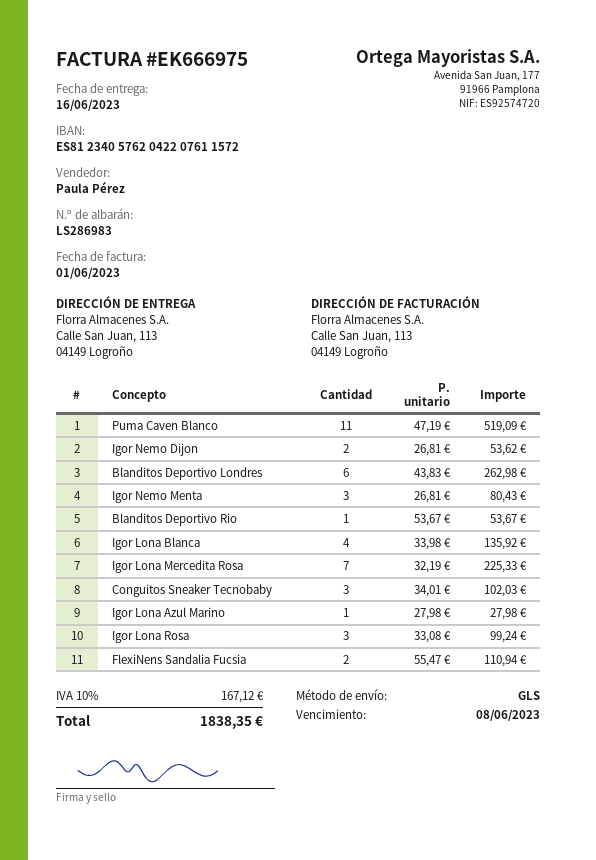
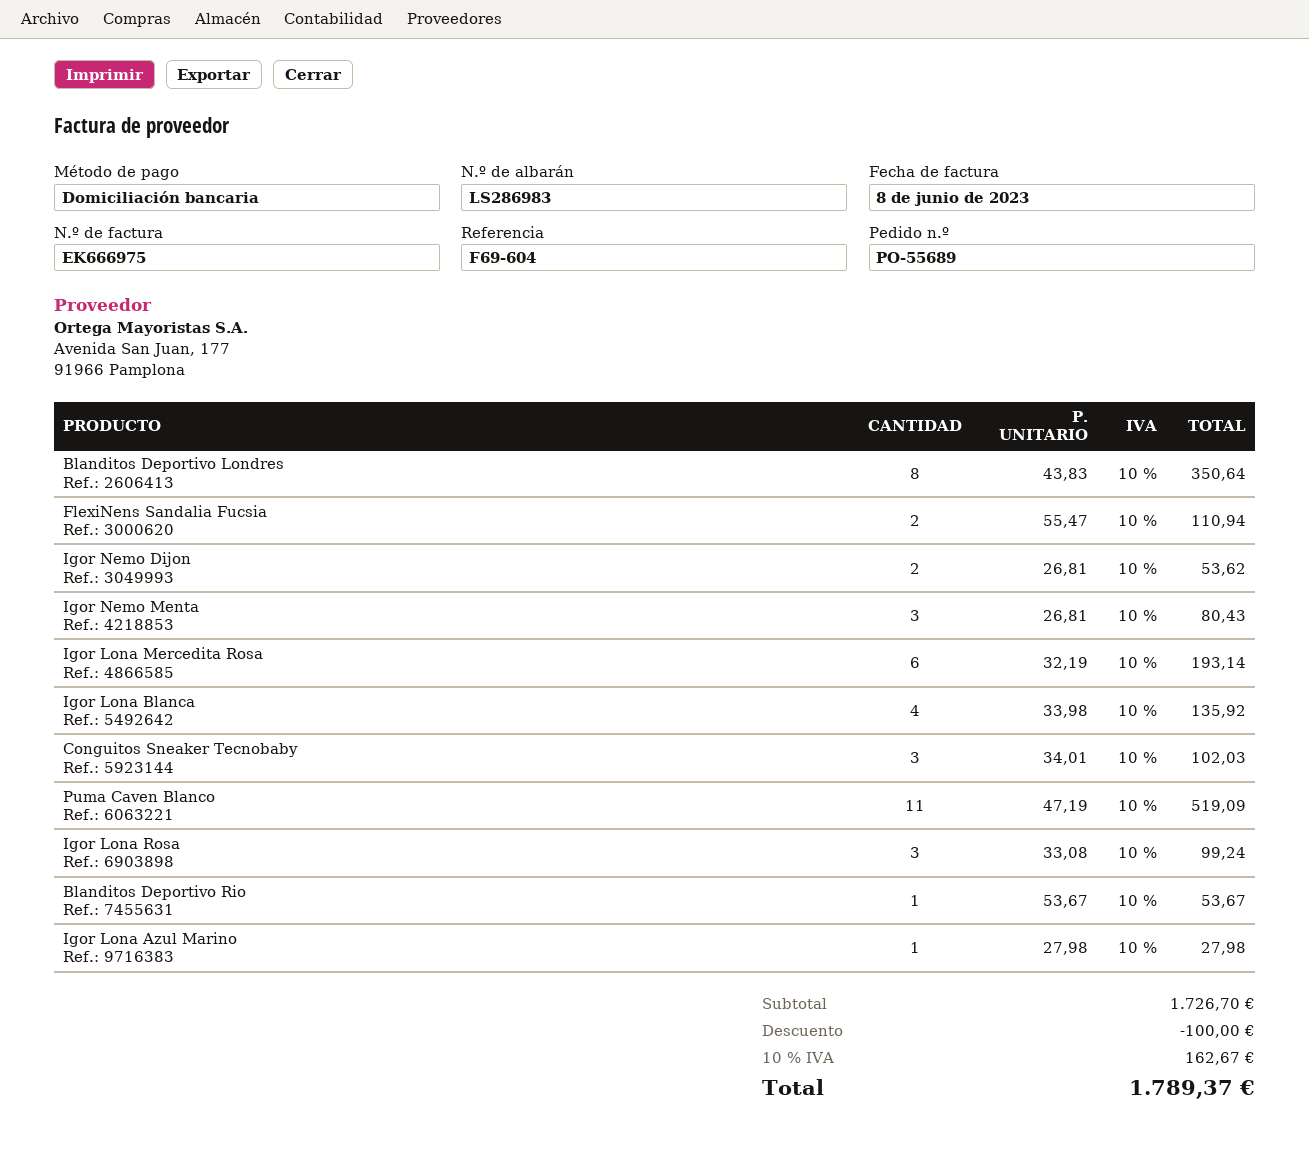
invoice date: 2023-06-01 -> 2023-06-08
Blanditos Deportivo Londres: 6 x 43.83 = 262.98 -> 8 x 43.83 = 350.64
Igor Lona Mercedita Rosa: 7 x 32.19 = 225.33 -> 6 x 32.19 = 193.14
discount: none -> 100.00
tax: 10% = 167.12 -> 10% = 162.67
total: 1838.35 -> 1789.37

